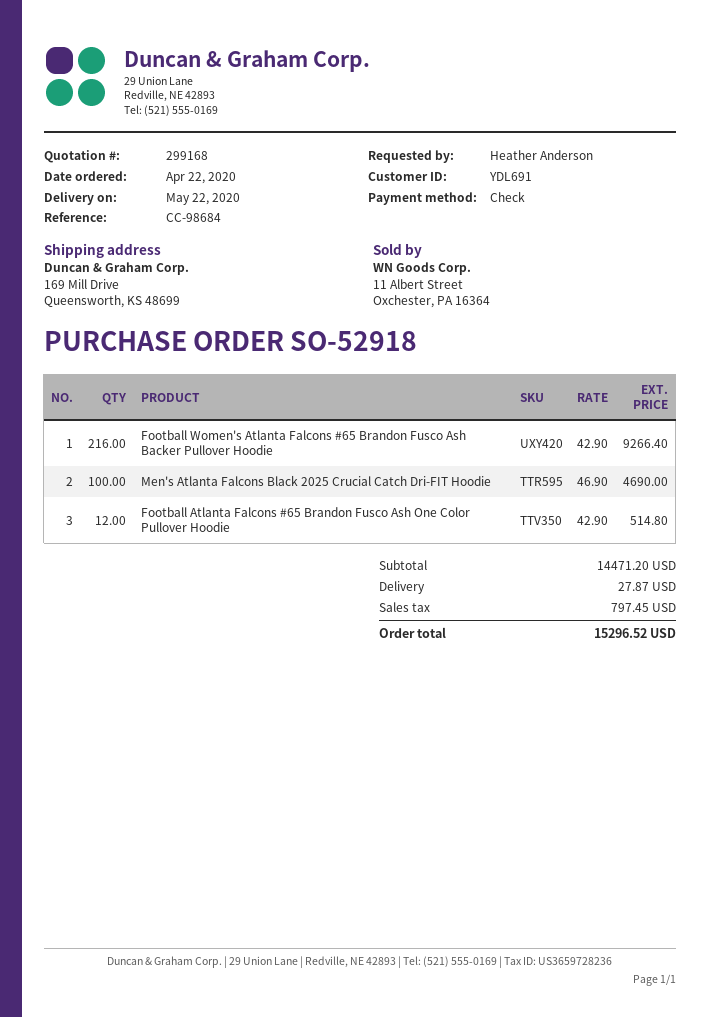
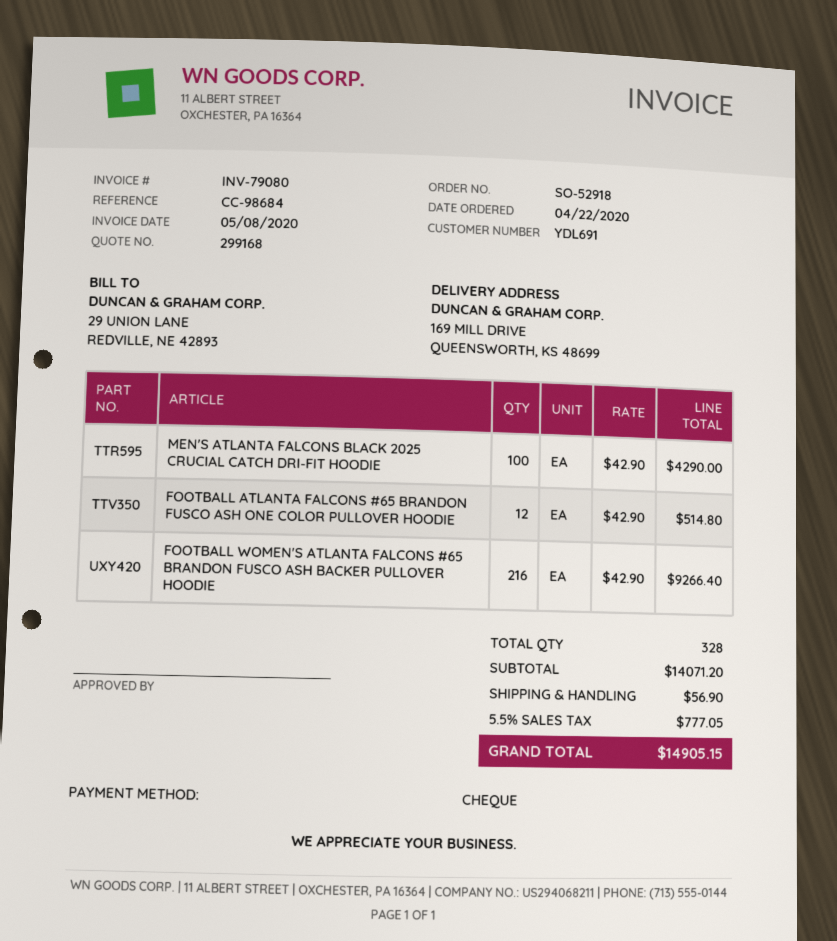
Men's Atlanta Falcons Black 2025 Crucial Catch Dri-FIT Hoodie: 100 x 46.90 = 4690.00 -> 100 x 42.90 = 4290.00
subtotal: 14471.20 -> 14071.20
shipping: 27.87 -> 56.90
tax: 797.45 -> 777.05
total: 15296.52 -> 14905.15

